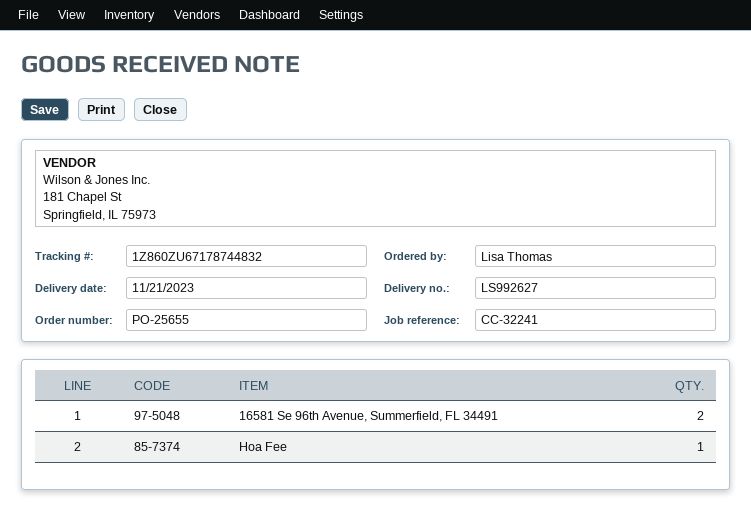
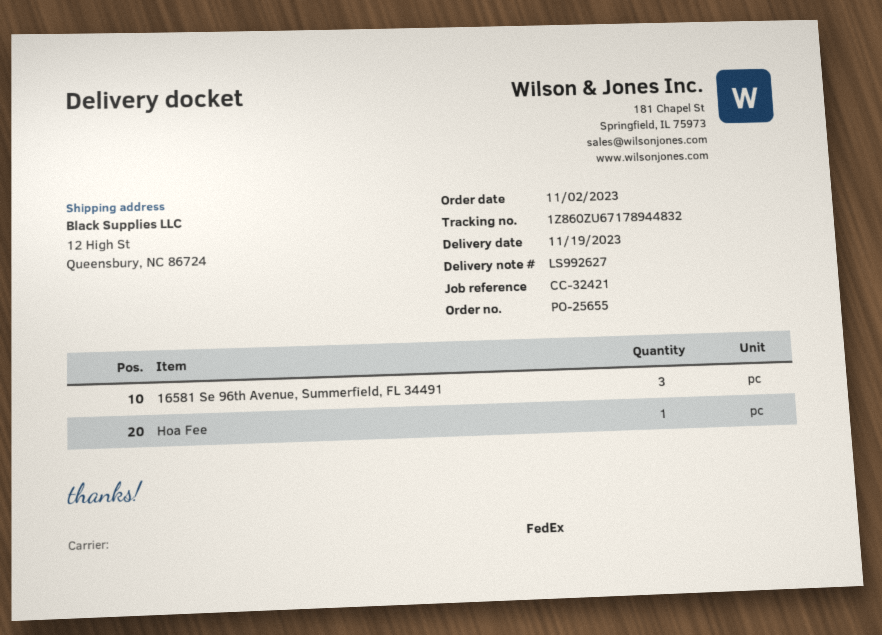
delivery date: 2023-11-21 -> 2023-11-19
reference: CC-32241 -> CC-32421
tracking number: 1Z860ZU67178744832 -> 1Z860ZU67178944832
16581 Se 96th Avenue, Summerfield, FL 34491: 2 -> 3

